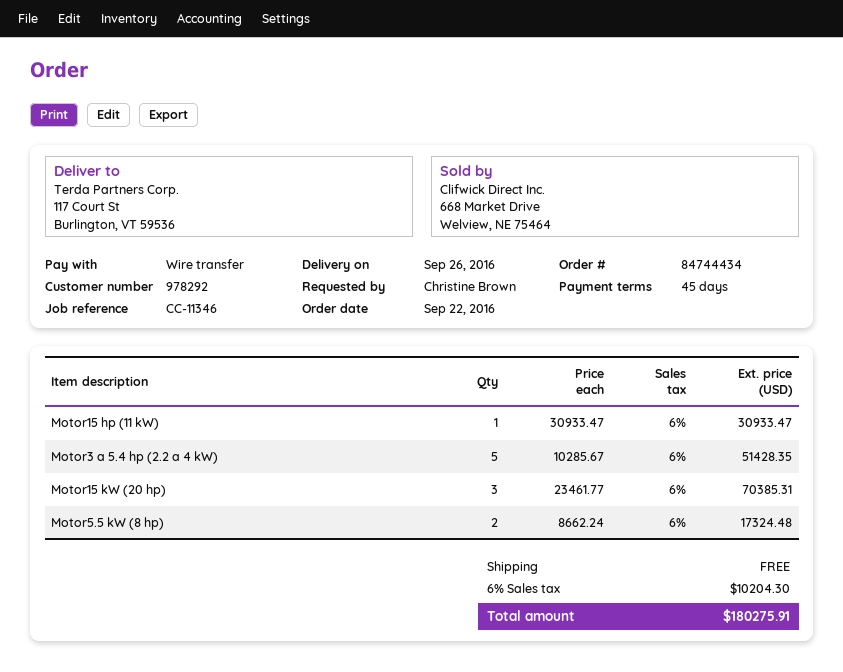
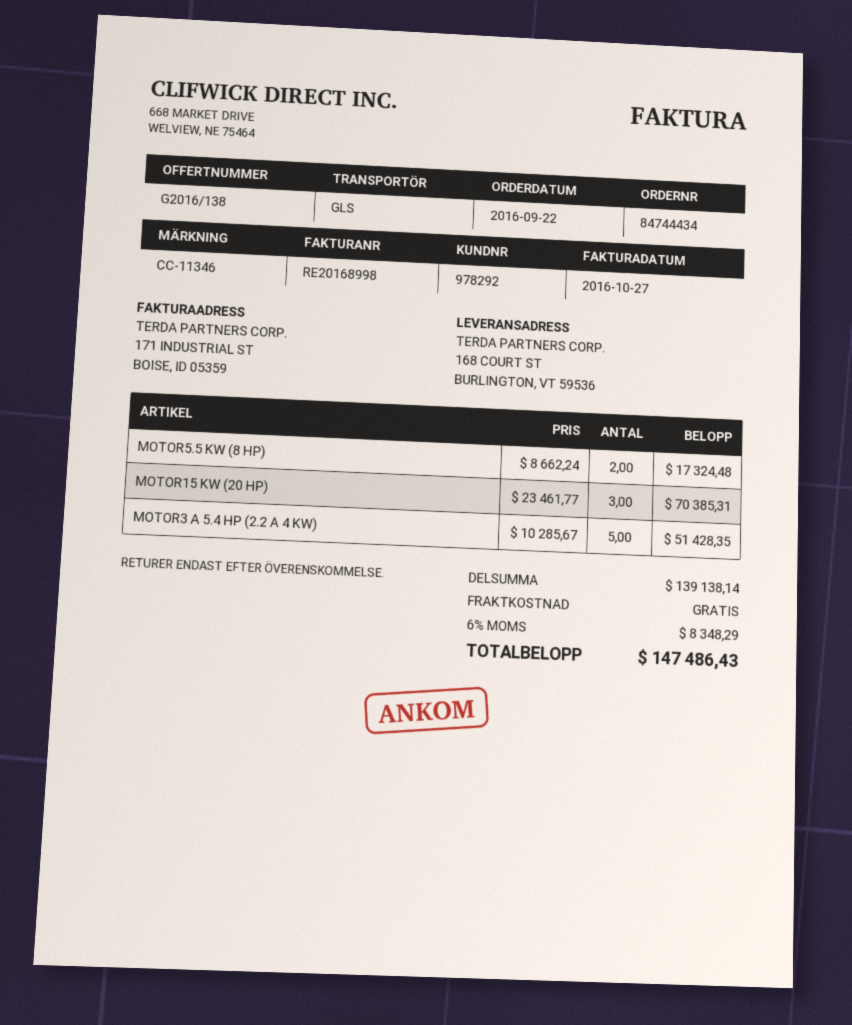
ship to: 117 Court St, Burlington, VT 59536 -> 168 COURT ST, BURLINGTON, VT 59536
Motor15 hp (11 kW): 1 x 30933.47 = 30933.47 -> none
tax: 6% = 10204.30 -> 6% = 8348.29
total: 180275.91 -> 147486.43

